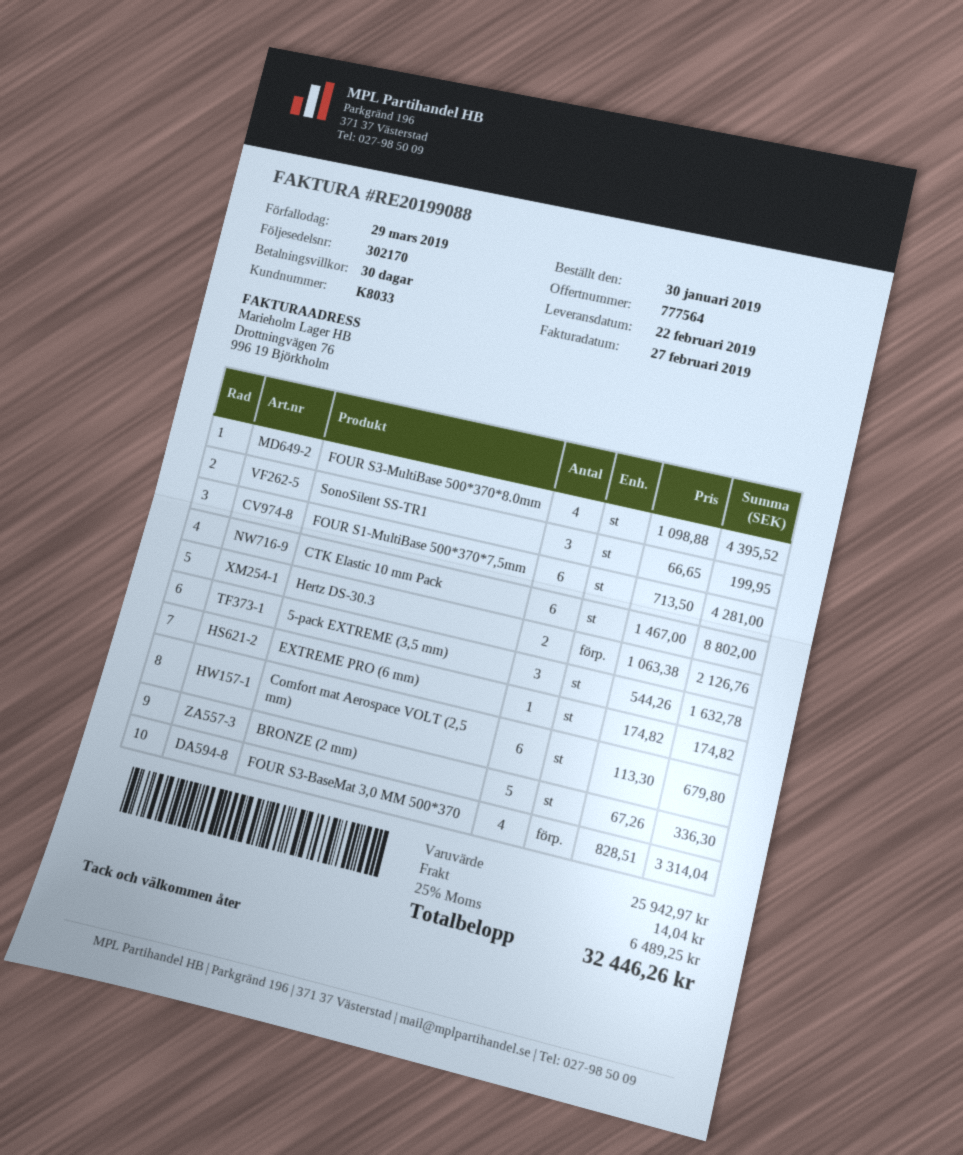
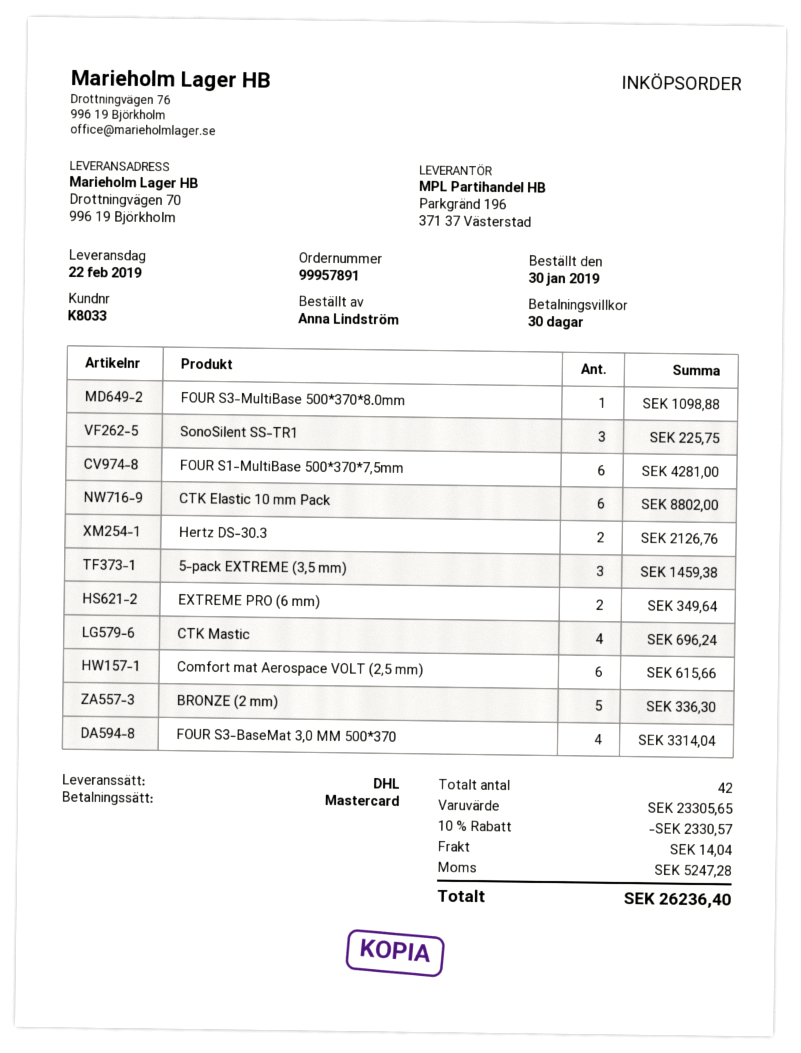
FOUR S3-MultiBase 500*370*8.0mm: 4 for 4395.52 -> 1 for 1098.88
SonoSilent SS-TR1: 3 for 199.95 -> 3 for 225.75
5-pack EXTREME (3,5 mm): 3 for 1632.78 -> 3 for 1459.38
EXTREME PRO (6 mm): 1 for 174.82 -> 2 for 349.64
Comfort mat Aerospace VOLT (2,5 mm): 6 for 679.80 -> 6 for 615.66
CTK Mastic: none -> 4 for 696.24
subtotal: 25942.97 -> 23305.65
discount: none -> 10% = 2330.57
tax: 6489.25 -> 5247.28
total: 32446.26 -> 26236.40

